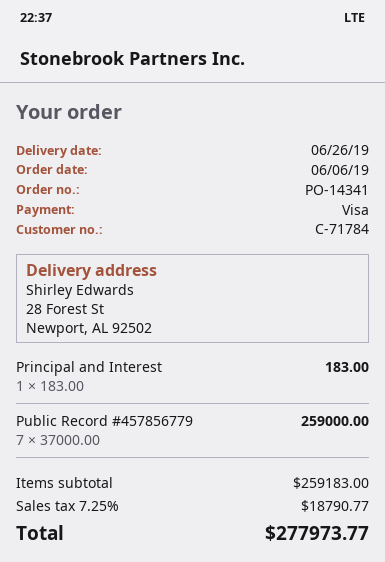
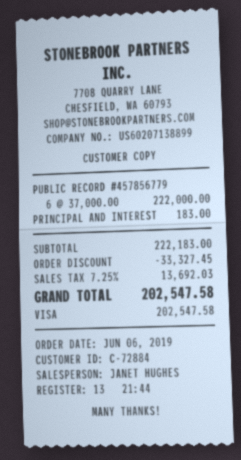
customer number: C-71784 -> C-72884
Public Record #457856779: 7 x 37000.00 = 259000.00 -> 6 x 37000.00 = 222000.00
subtotal: 259183.00 -> 222183.00
discount: none -> 33327.45
tax: 7.25% = 18790.77 -> 7.25% = 13692.03
total: 277973.77 -> 202547.58

